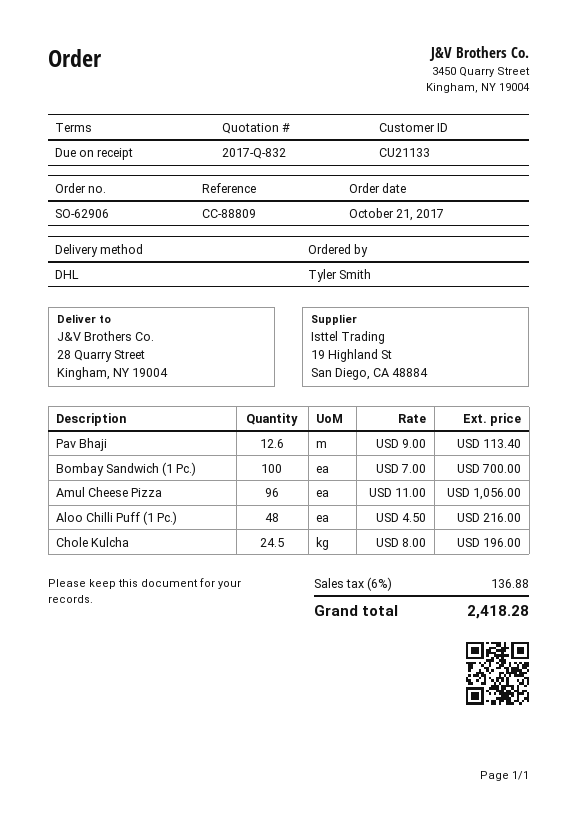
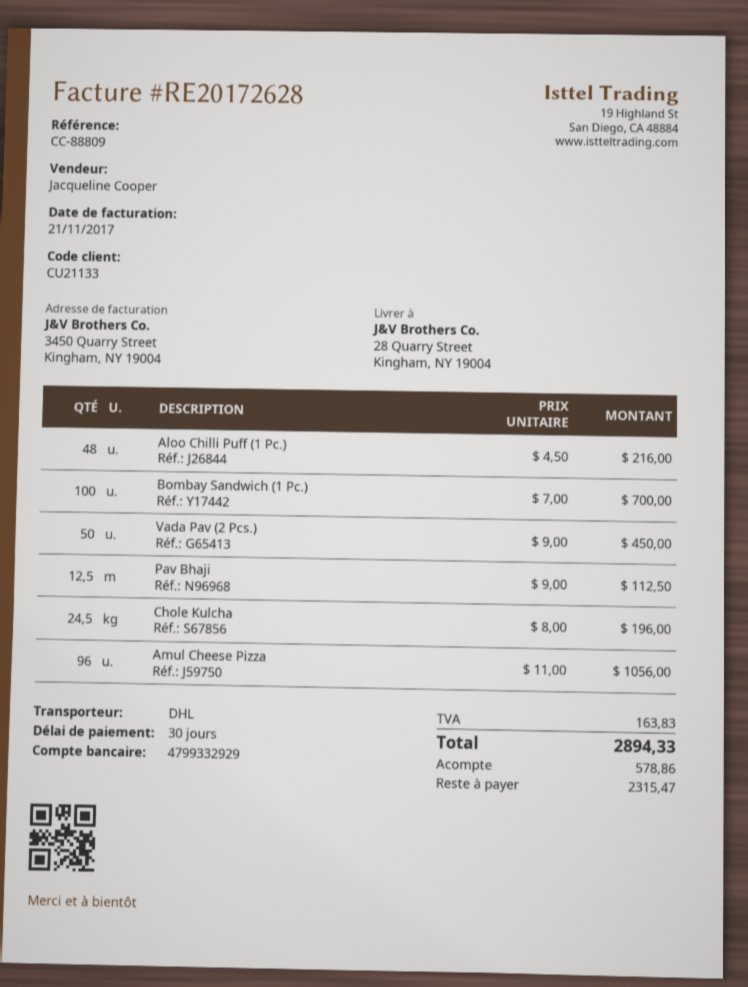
payment terms: on receipt -> 30 days
Pav Bhaji: 12.6 x 9.00 = 113.40 -> 12.5 x 9.00 = 112.50
Vada Pav (2 Pcs.): none -> 50 x 9.00 = 450.00
tax: 136.88 -> 163.83
total: 2418.28 -> 2894.33

